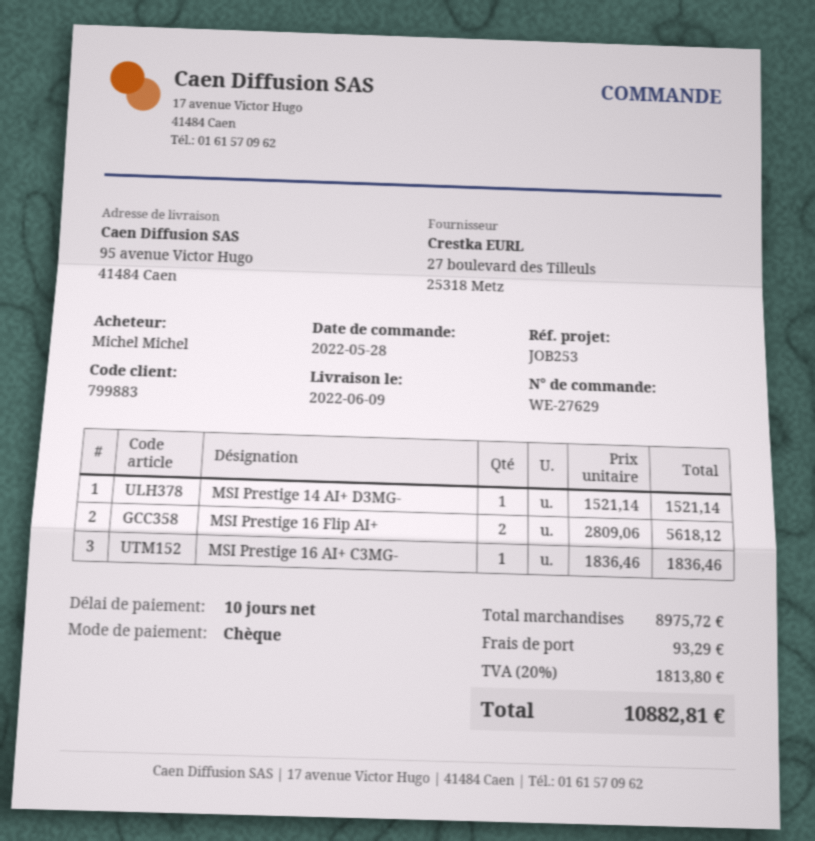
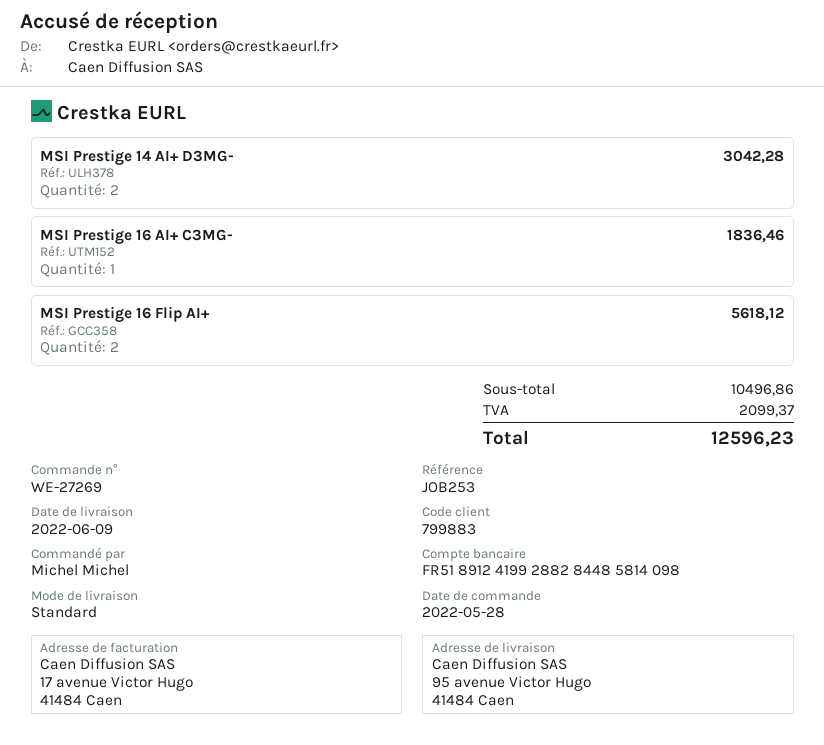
order number: WE-27629 -> WE-27269
MSI Prestige 14 AI+ D3MG-: 1 for 1521.14 -> 2 for 3042.28
subtotal: 8975.72 -> 10496.86
shipping: 93.29 -> none
tax: 1813.80 -> 2099.37
total: 10882.81 -> 12596.23

